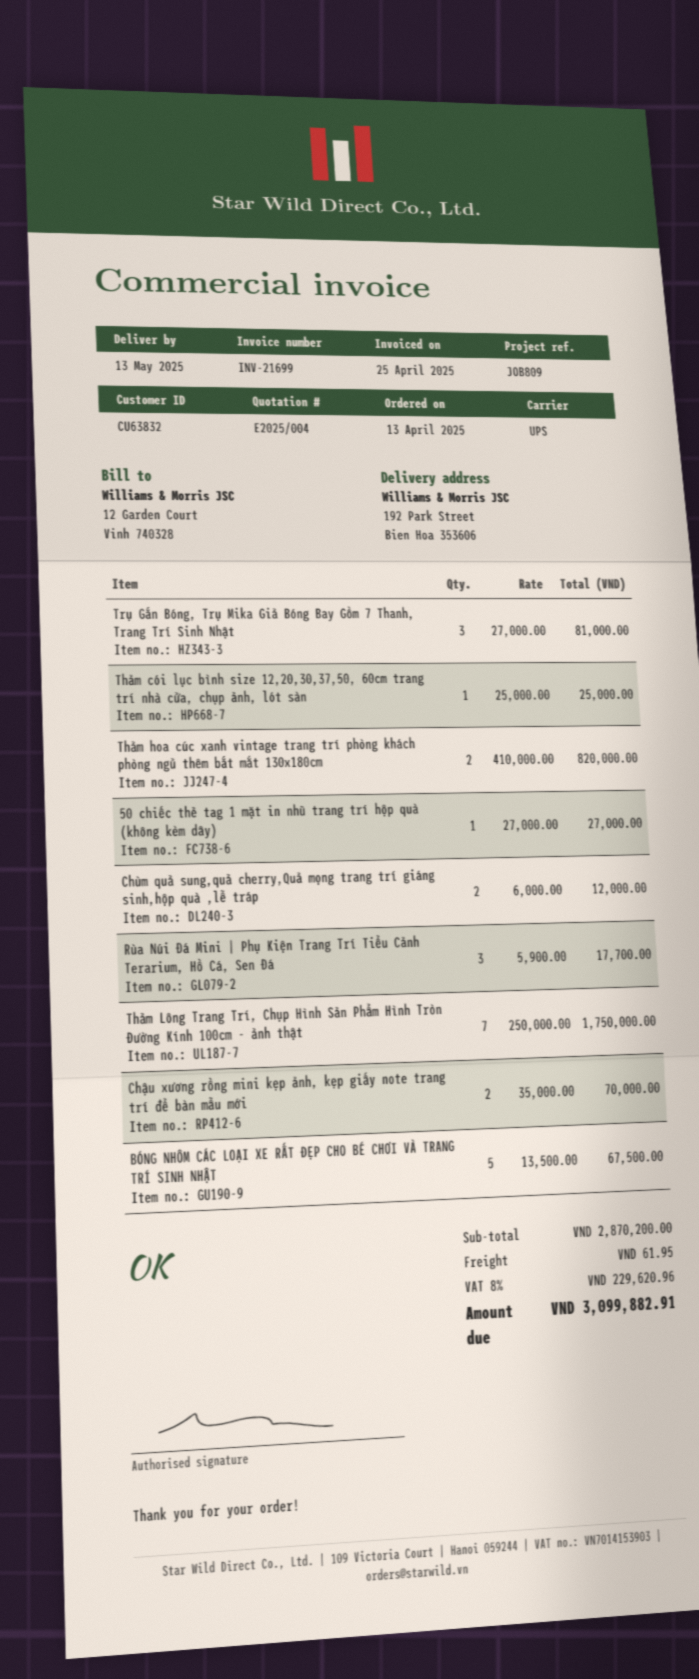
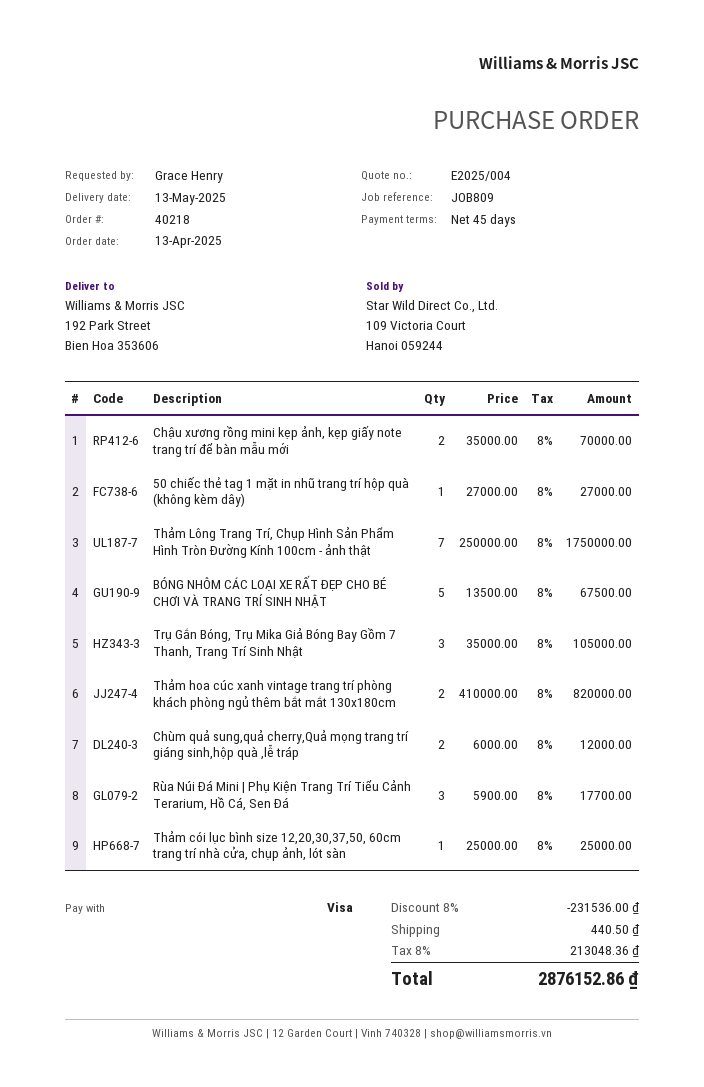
Trụ Gắn Bóng, Trụ Mika Giả Bóng Bay Gồm 7 Thanh, Trang Trí Sinh Nhật: 3 x 27000.00 = 81000.00 -> 3 x 35000.00 = 105000.00
discount: none -> 8% = 231536.00
shipping: 61.95 -> 440.50
tax: 8% = 229620.96 -> 8% = 213048.36
total: 3099882.91 -> 2876152.86

